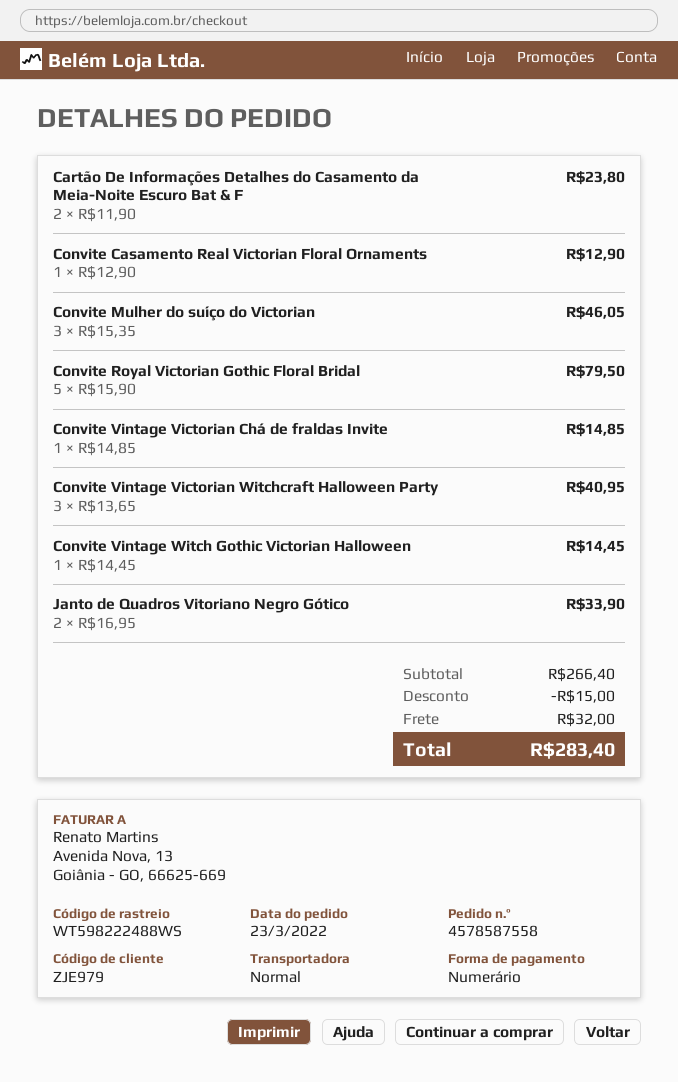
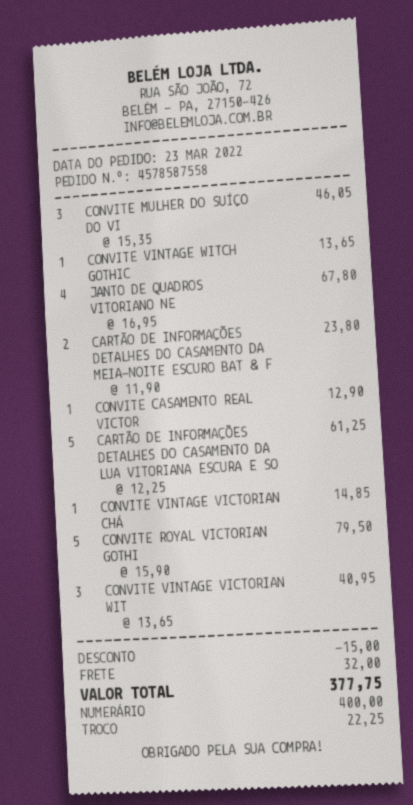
Convite Vintage Witch Gothic Victorian Halloween: 1 x 14.45 = 14.45 -> 1 x 13.65 = 13.65
Janto de Quadros Vitoriano Negro Gótico: 2 x 16.95 = 33.90 -> 4 x 16.95 = 67.80
CARTÃO DE INFORMAÇÕES DETALHES DO CASAMENTO DA LUA VITORIANA ESCURA E SO: none -> 5 x 12.25 = 61.25
total: 283.40 -> 377.75

